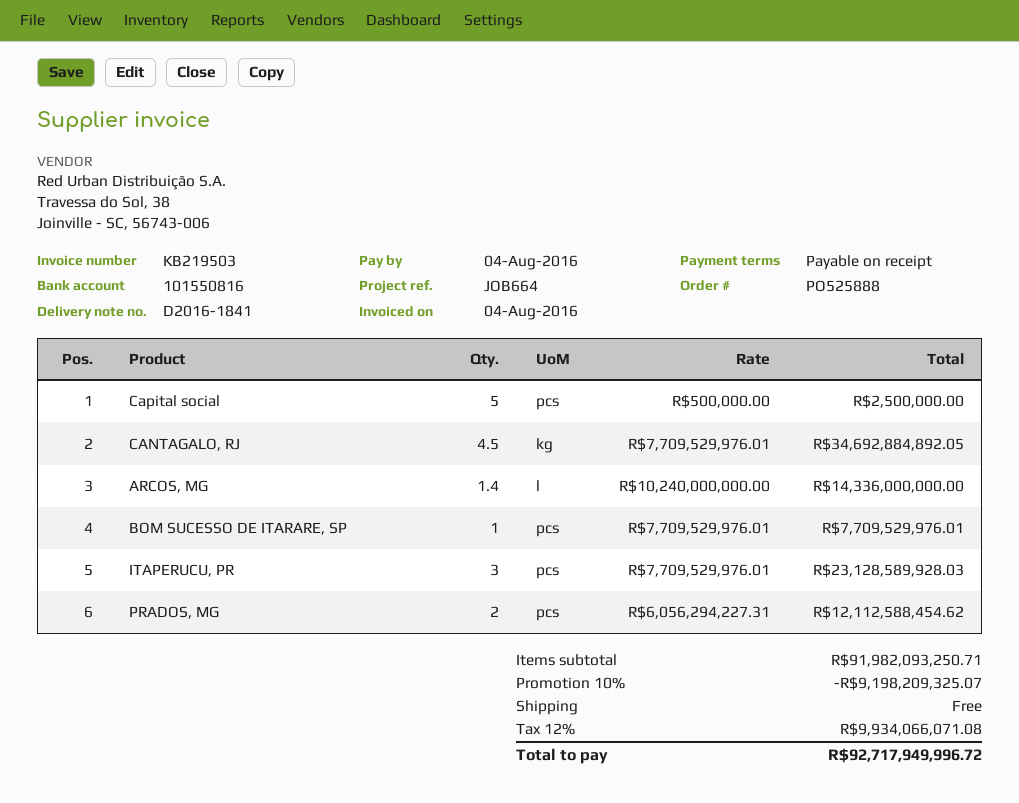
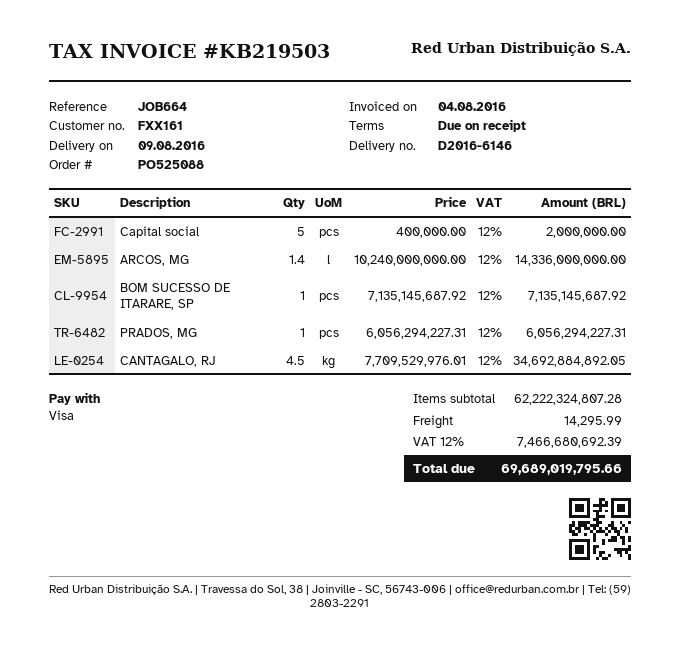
order number: PO525888 -> PO525088
delivery note number: D2016-1841 -> D2016-6146
Capital social: 5 x 500000.00 = 2500000.00 -> 5 x 400000.00 = 2000000.00
BOM SUCESSO DE ITARARE, SP: 1 x 7709529976.01 = 7709529976.01 -> 1 x 7135145687.92 = 7135145687.92
ITAPERUCU, PR: 3 x 7709529976.01 = 23128589928.03 -> none
PRADOS, MG: 2 x 6056294227.31 = 12112588454.62 -> 1 x 6056294227.31 = 6056294227.31
subtotal: 91982093250.71 -> 62222324807.28
discount: 10% = 9198209325.07 -> none
shipping: 0.00 -> 14295.99
tax: 12% = 9934066071.08 -> 12% = 7466680692.39
total: 92717949996.72 -> 69689019795.66

